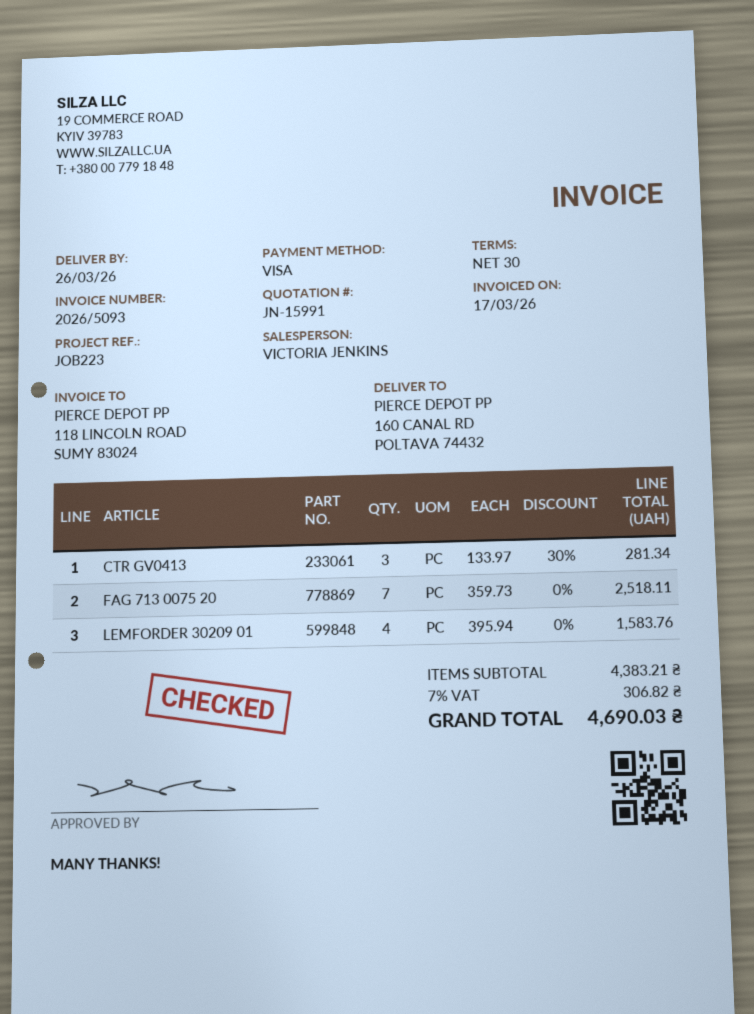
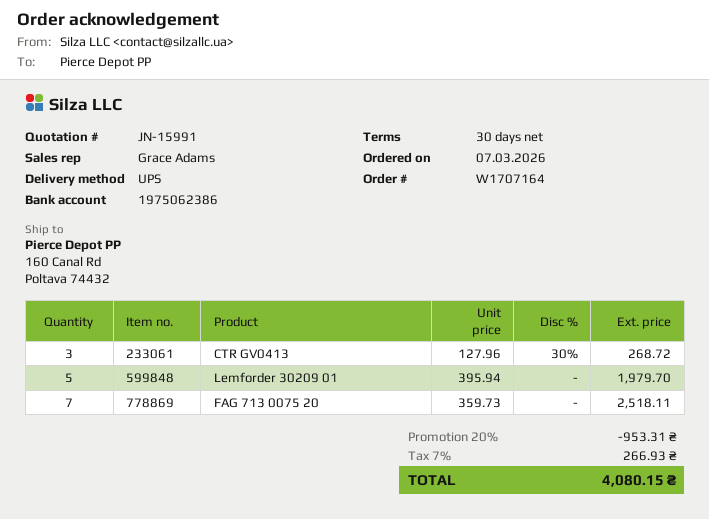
sales rep: VICTORIA JENKINS -> Grace Adams
CTR GV0413: 3 x 133.97 - 30% = 281.34 -> 3 x 127.96 - 30% = 268.72
LEMFORDER 30209 01: 4 x 395.94 = 1583.76 -> 5 x 395.94 = 1979.70
discount: none -> 20% = 953.31
tax: 7% = 306.82 -> 7% = 266.93
total: 4690.03 -> 4080.15

